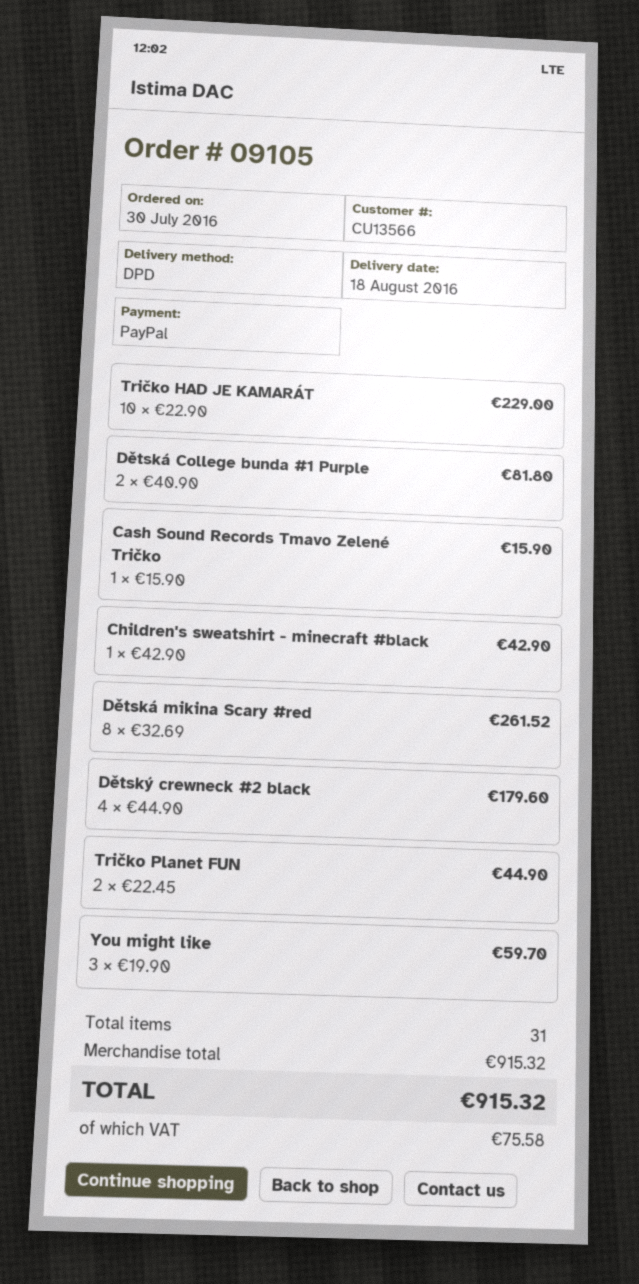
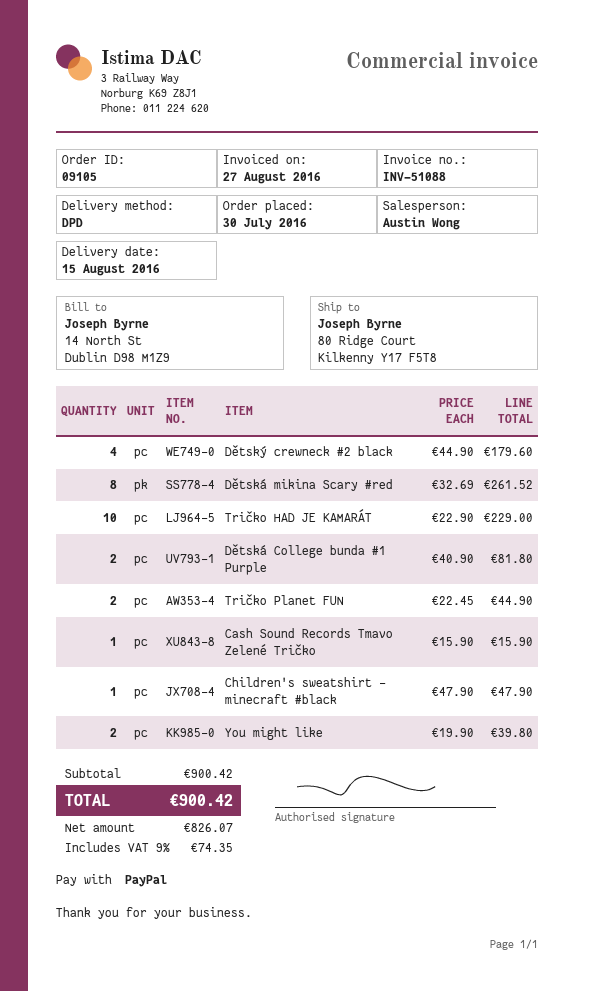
delivery date: 2016-08-18 -> 2016-08-15
Children's sweatshirt - minecraft #black: 1 x 42.90 = 42.90 -> 1 x 47.90 = 47.90
You might like: 3 x 19.90 = 59.70 -> 2 x 19.90 = 39.80
subtotal: 915.32 -> 900.42
tax: 75.58 -> 74.35
total: 915.32 -> 900.42

